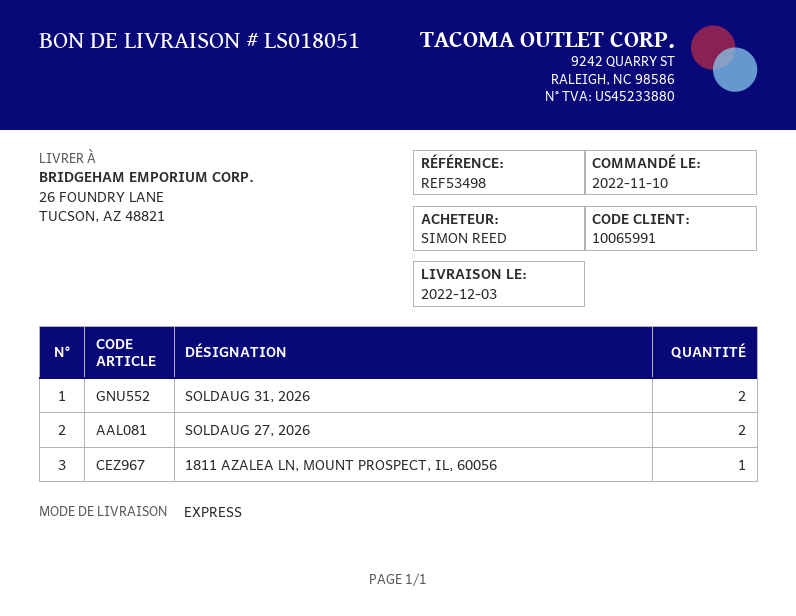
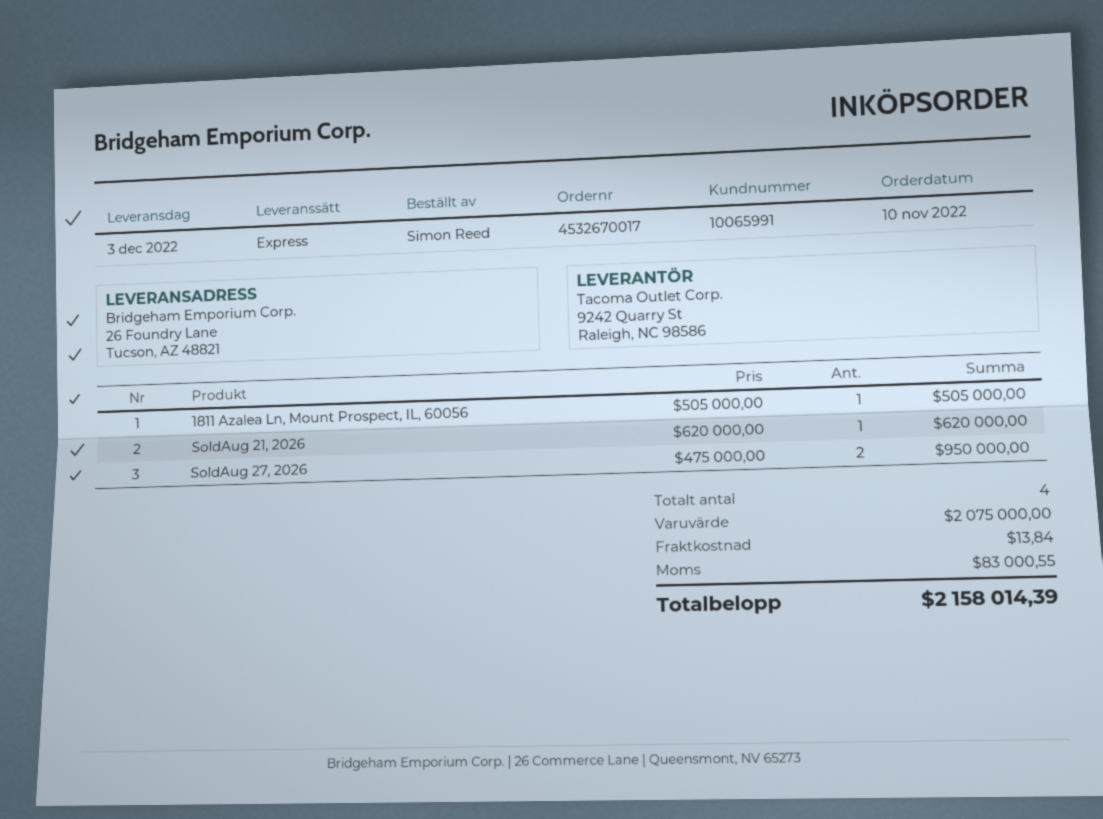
SOLDAUG 31, 2026: 2 -> none
SoldAug 21, 2026: none -> 1

